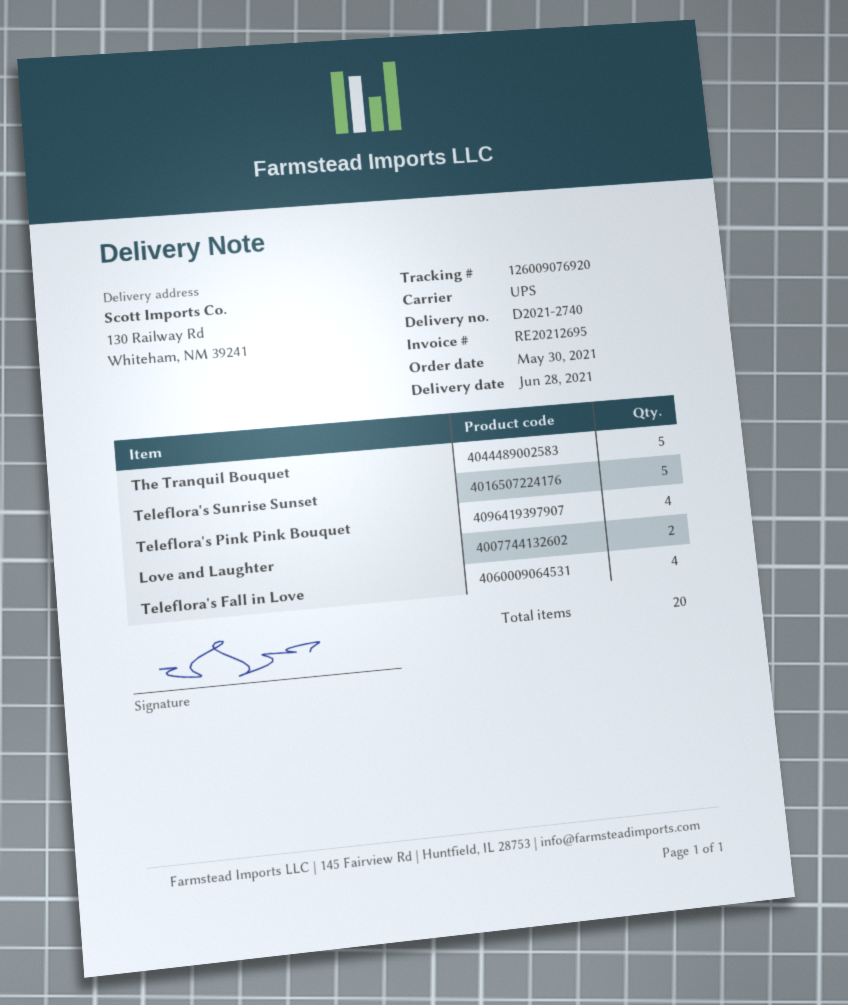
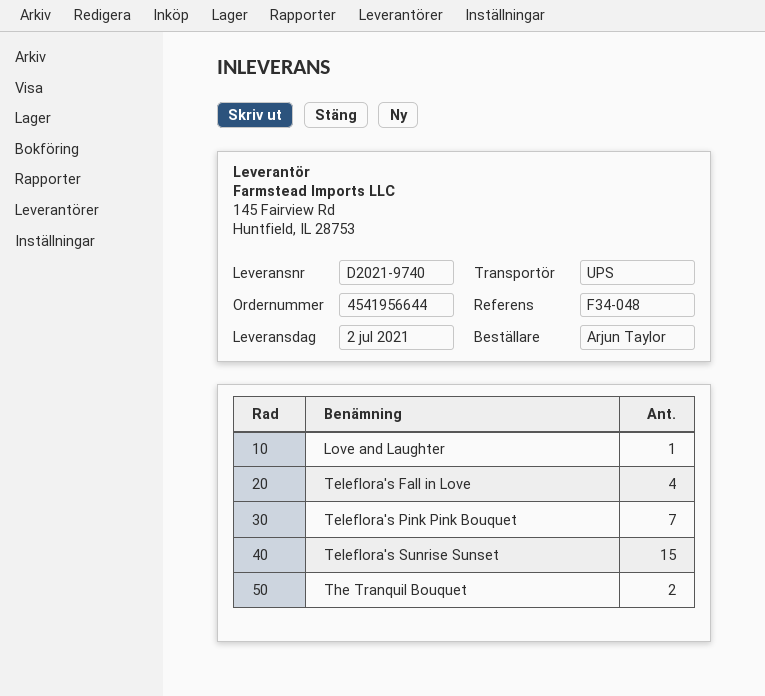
delivery note number: D2021-2740 -> D2021-9740
delivery date: 2021-06-28 -> 2021-07-02
The Tranquil Bouquet: 5 -> 2
Teleflora's Sunrise Sunset: 5 -> 15
Teleflora's Pink Pink Bouquet: 4 -> 7
Love and Laughter: 2 -> 1

